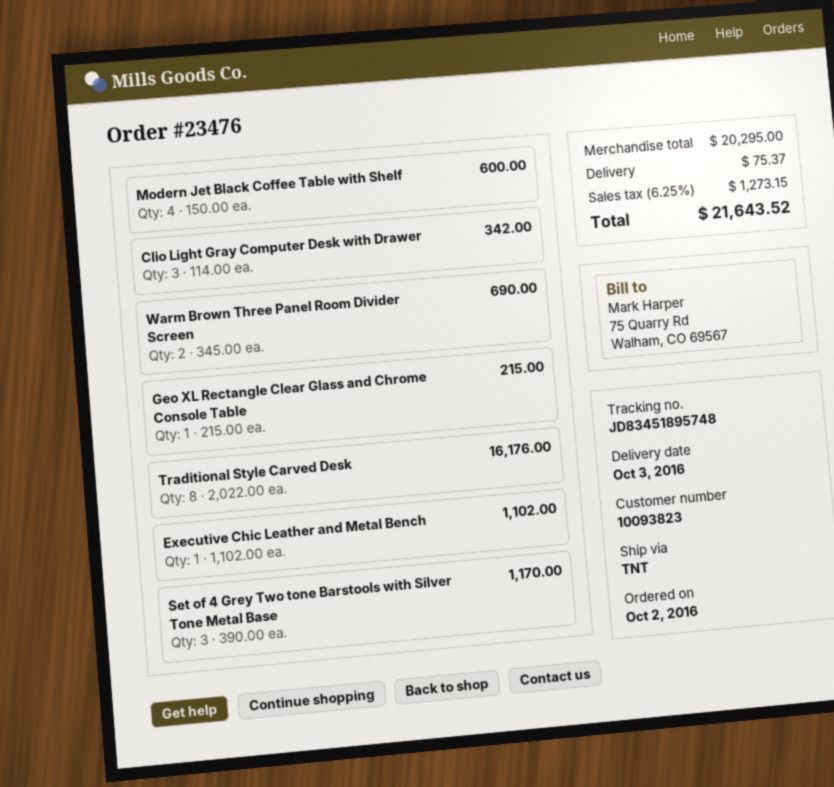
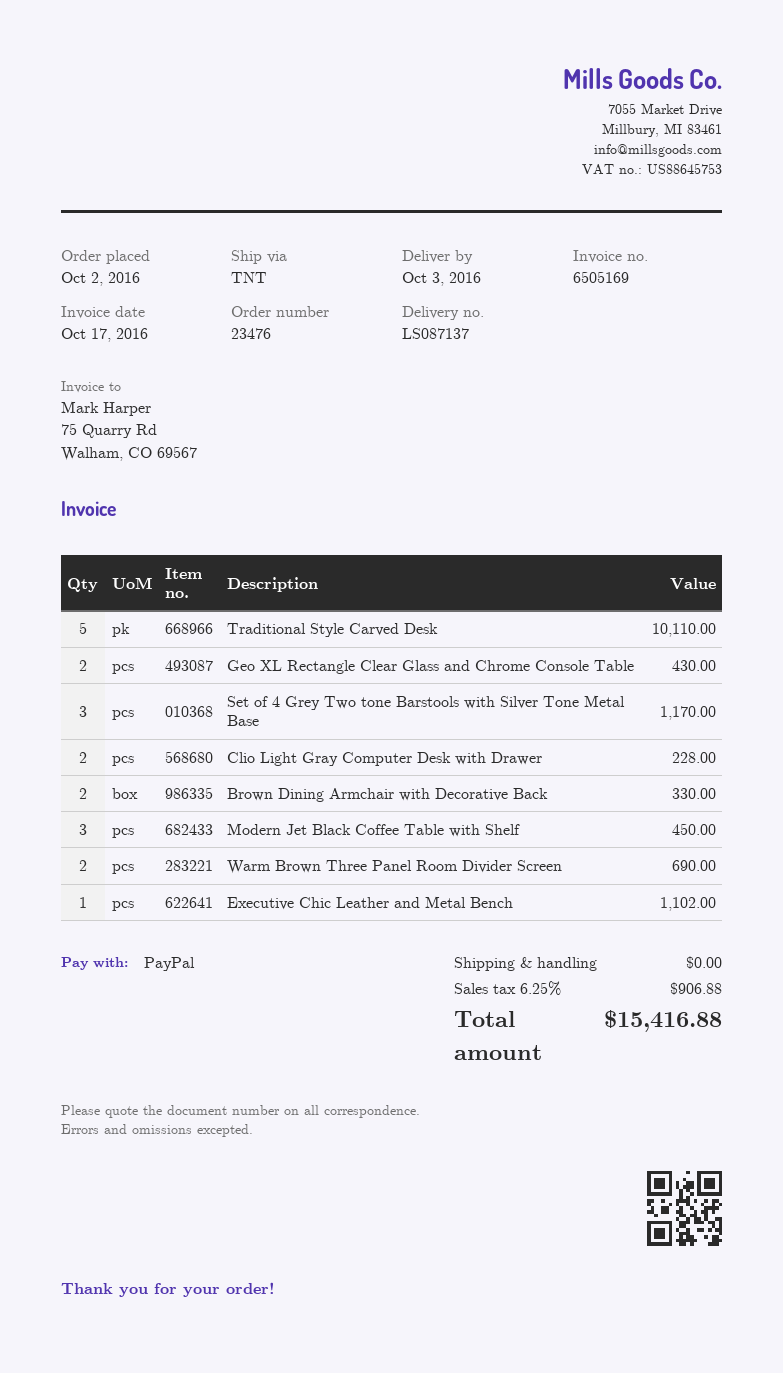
Modern Jet Black Coffee Table with Shelf: 4 for 600.00 -> 3 for 450.00
Clio Light Gray Computer Desk with Drawer: 3 for 342.00 -> 2 for 228.00
Geo XL Rectangle Clear Glass and Chrome Console Table: 1 for 215.00 -> 2 for 430.00
Traditional Style Carved Desk: 8 for 16176.00 -> 5 for 10110.00
Brown Dining Armchair with Decorative Back: none -> 2 for 330.00
shipping: 75.37 -> 0.00
tax: 6.25% = 1273.15 -> 6.25% = 906.88
total: 21643.52 -> 15416.88

